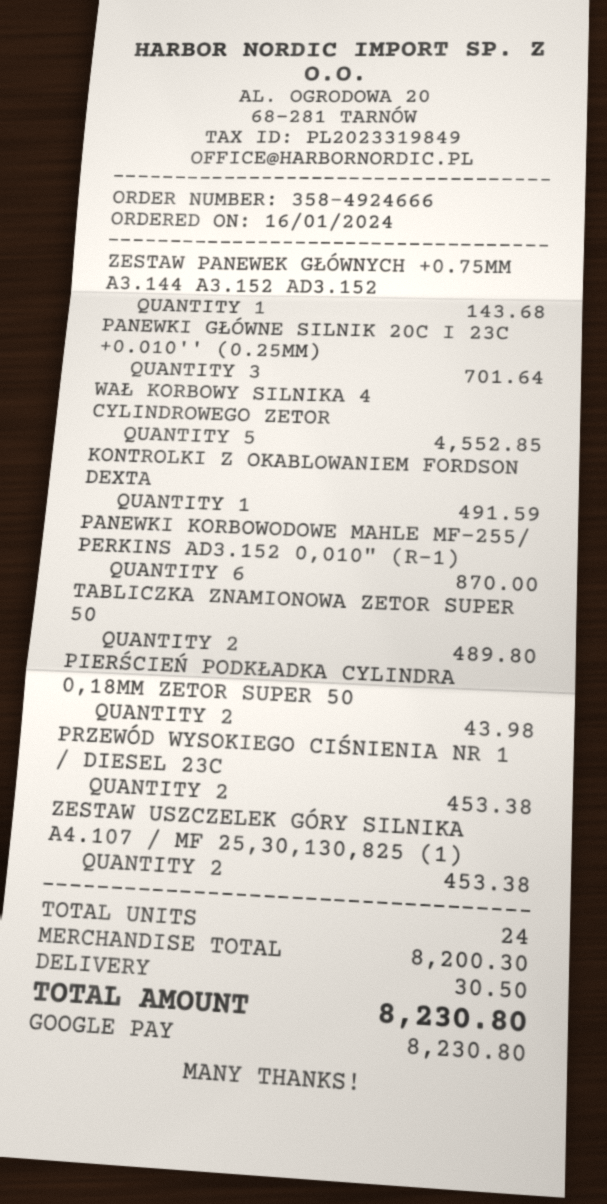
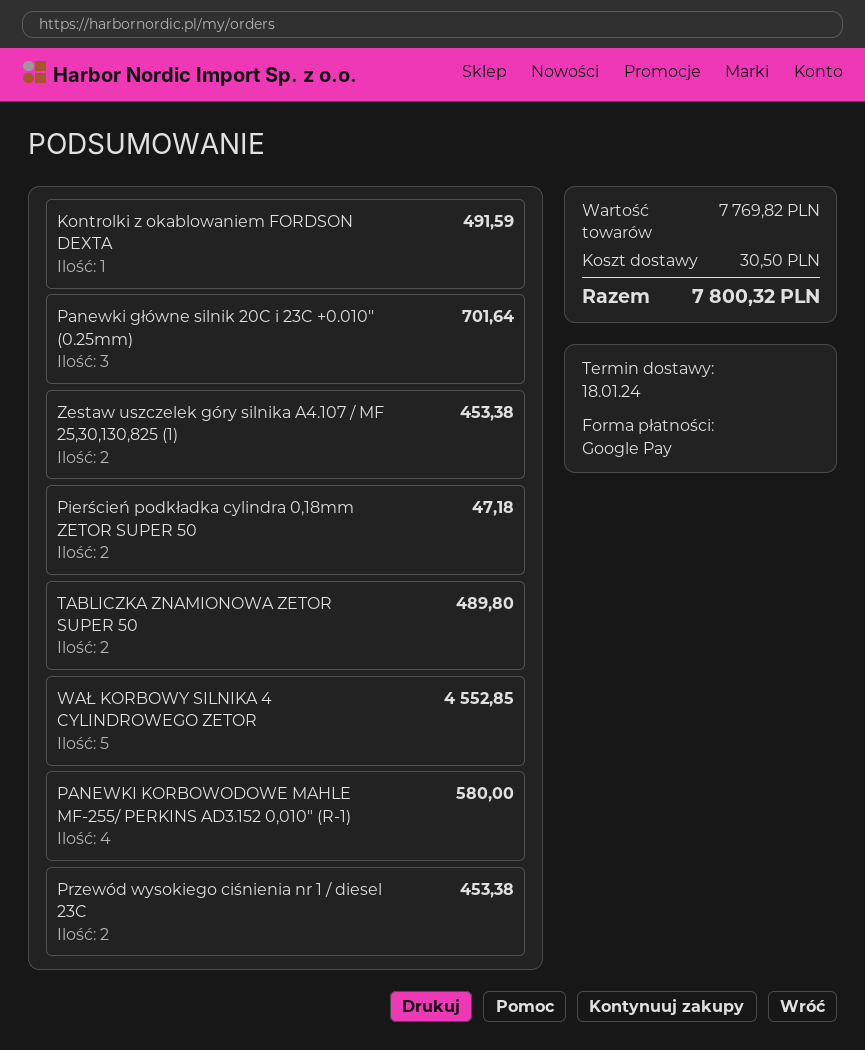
ZESTAW PANEWEK GŁÓWNYCH +0.75MM A3.144 A3.152 AD3.152: 1 for 143.68 -> none
PANEWKI KORBOWODOWE MAHLE MF-255/ PERKINS AD3.152 0,010" (R-1): 6 for 870.00 -> 4 for 580.00
PIERŚCIEŃ PODKŁADKA CYLINDRA 0,18MM ZETOR SUPER 50: 2 for 43.98 -> 2 for 47.18
subtotal: 8200.30 -> 7769.82
total: 8230.80 -> 7800.32

